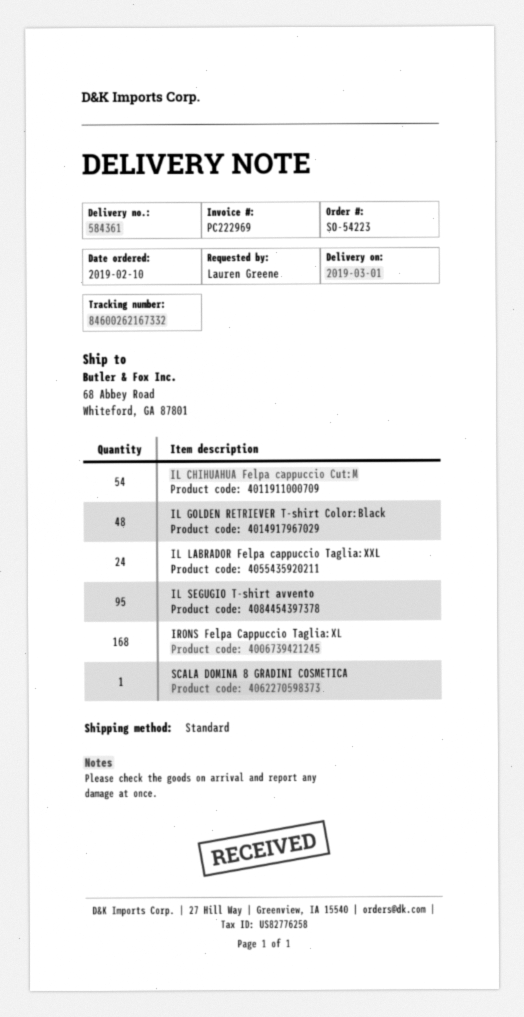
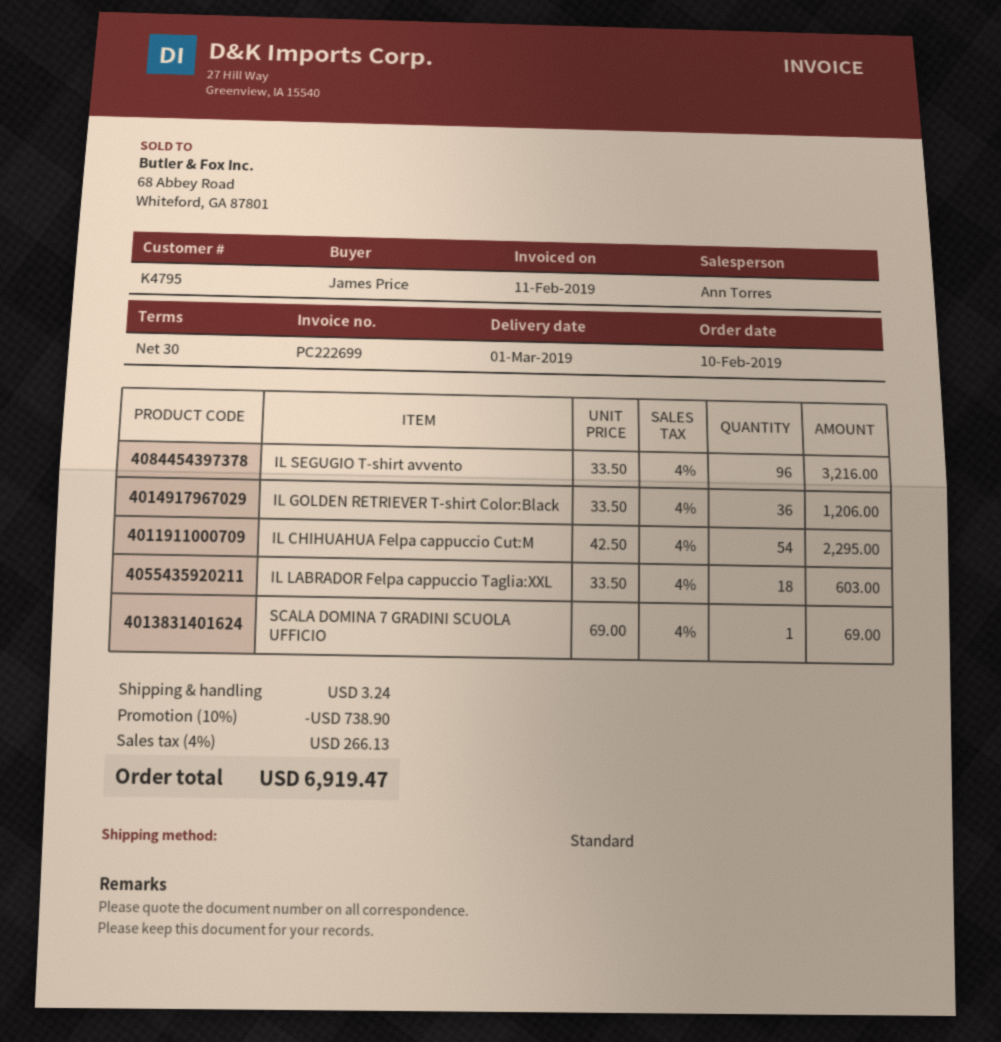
invoice number: PC222969 -> PC222699
ordered by: Lauren Greene -> James Price
IL GOLDEN RETRIEVER T-shirt Color:Black: 48 -> 36
IL LABRADOR Felpa cappuccio Taglia:XXL: 24 -> 18
IL SEGUGIO T-shirt avvento: 95 -> 96
IRONS Felpa Cappuccio Taglia:XL: 168 -> none
SCALA DOMINA 8 GRADINI COSMETICA: 1 -> none
SCALA DOMINA 7 GRADINI SCUOLA UFFICIO: none -> 1

